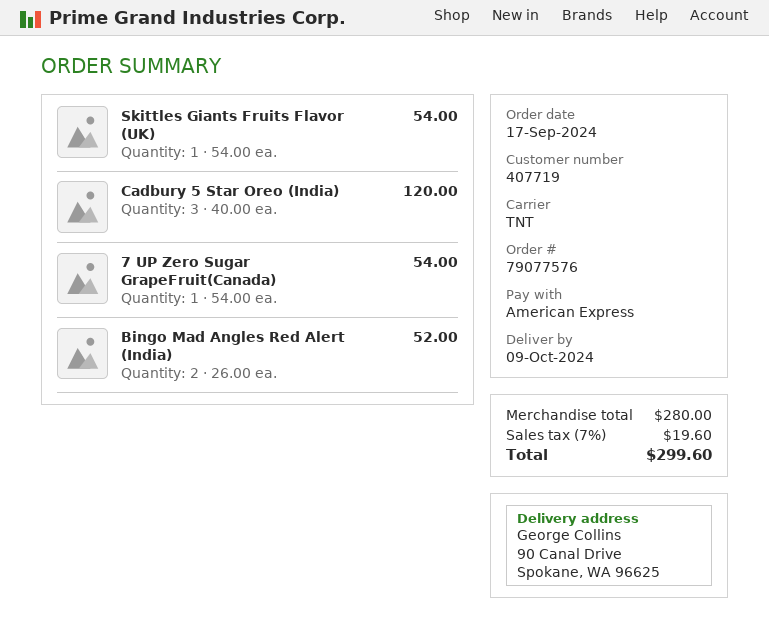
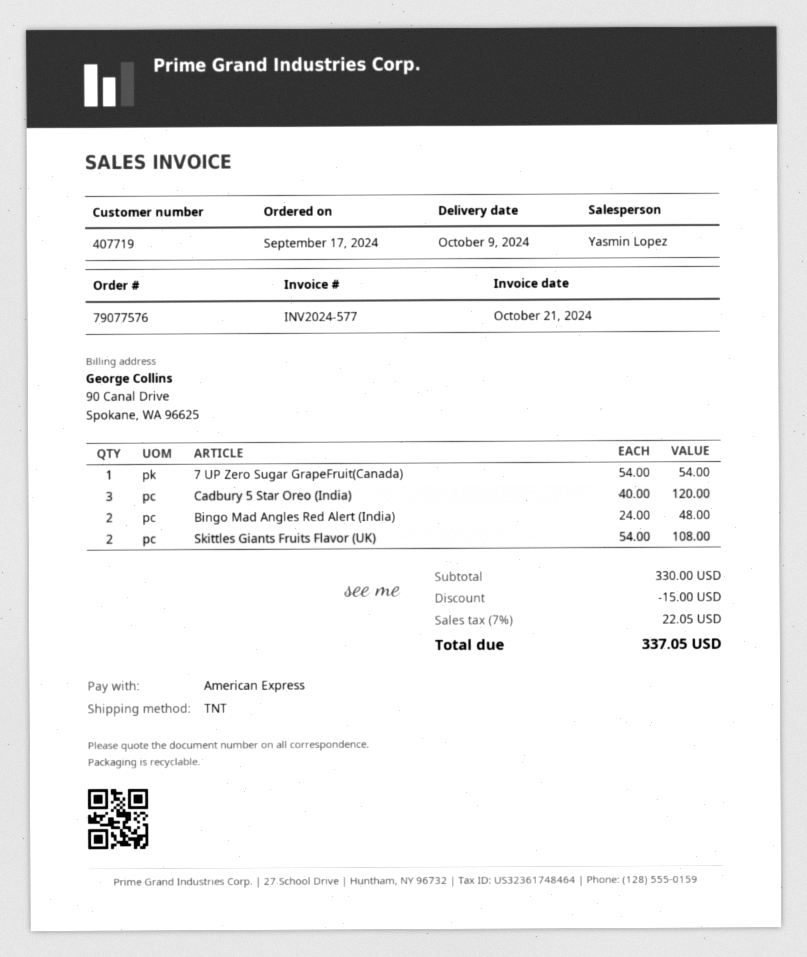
Skittles Giants Fruits Flavor (UK): 1 x 54.00 = 54.00 -> 2 x 54.00 = 108.00
Bingo Mad Angles Red Alert (India): 2 x 26.00 = 52.00 -> 2 x 24.00 = 48.00
subtotal: 280.00 -> 330.00
discount: none -> 15.00
tax: 7% = 19.60 -> 7% = 22.05
total: 299.60 -> 337.05

